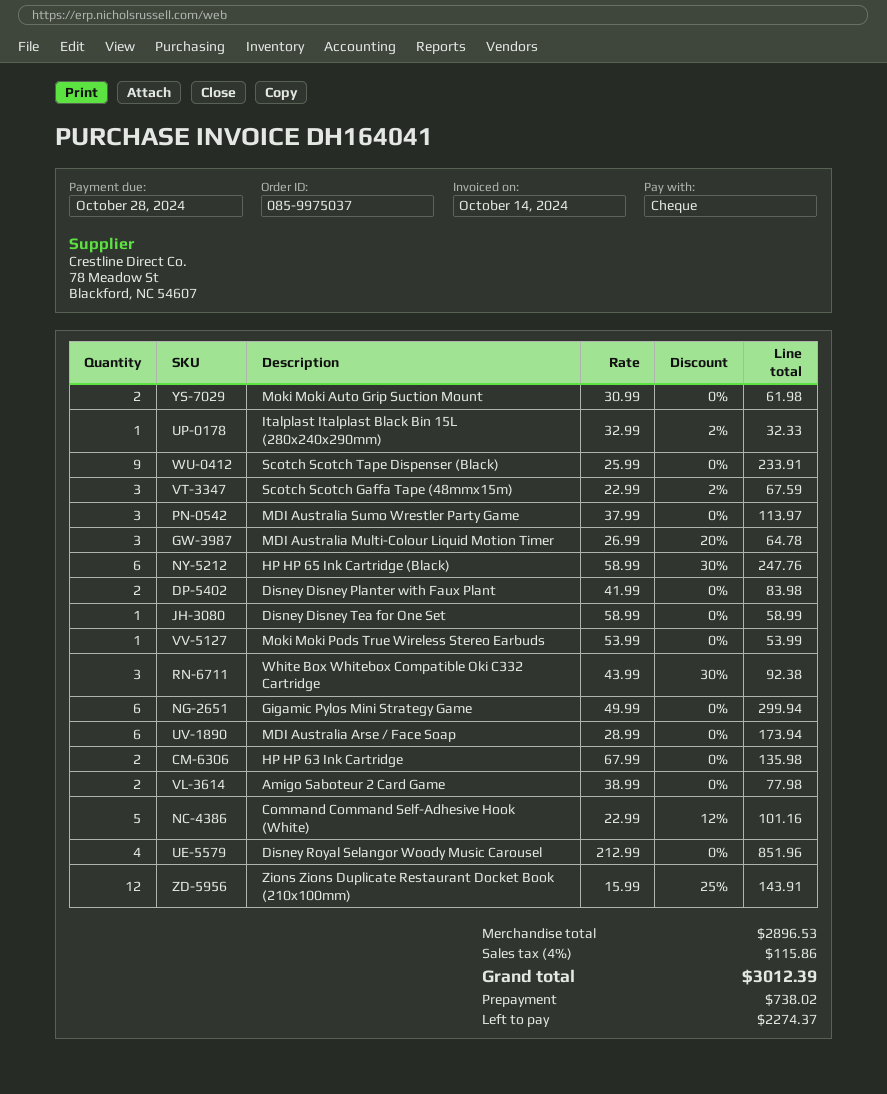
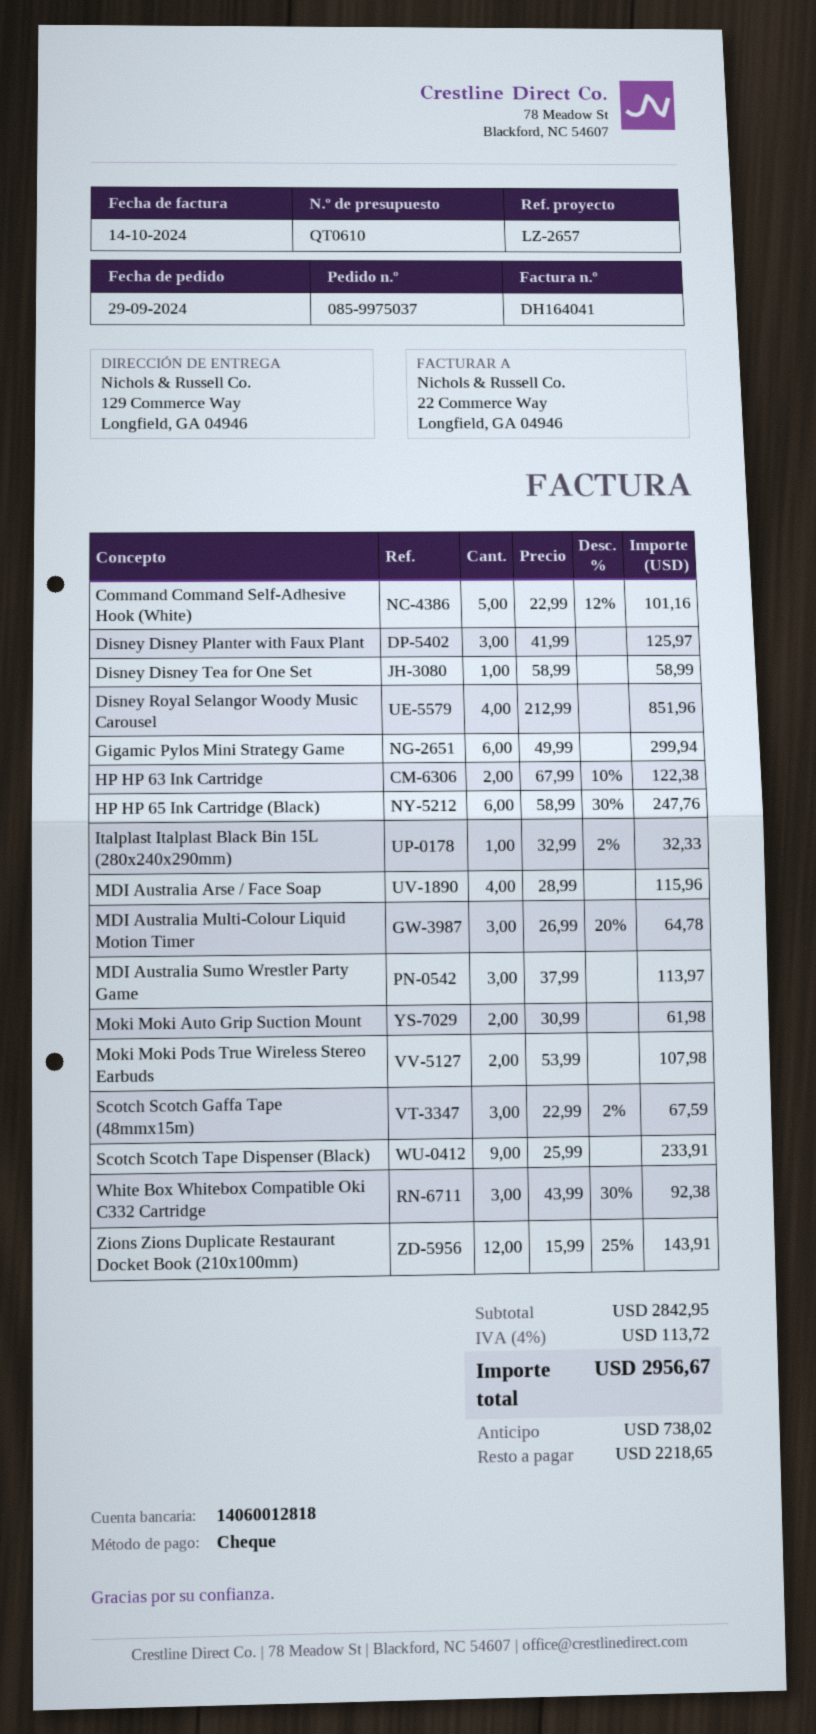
Disney Disney Planter with Faux Plant: 2 x 41.99 = 83.98 -> 3 x 41.99 = 125.97
Moki Moki Pods True Wireless Stereo Earbuds: 1 x 53.99 = 53.99 -> 2 x 53.99 = 107.98
MDI Australia Arse / Face Soap: 6 x 28.99 = 173.94 -> 4 x 28.99 = 115.96
HP HP 63 Ink Cartridge: 2 x 67.99 = 135.98 -> 2 x 67.99 - 10% = 122.38
Amigo Saboteur 2 Card Game: 2 x 38.99 = 77.98 -> none
subtotal: 2896.53 -> 2842.95
tax: 4% = 115.86 -> 4% = 113.72
total: 3012.39 -> 2956.67
balance: 2274.37 -> 2218.65

